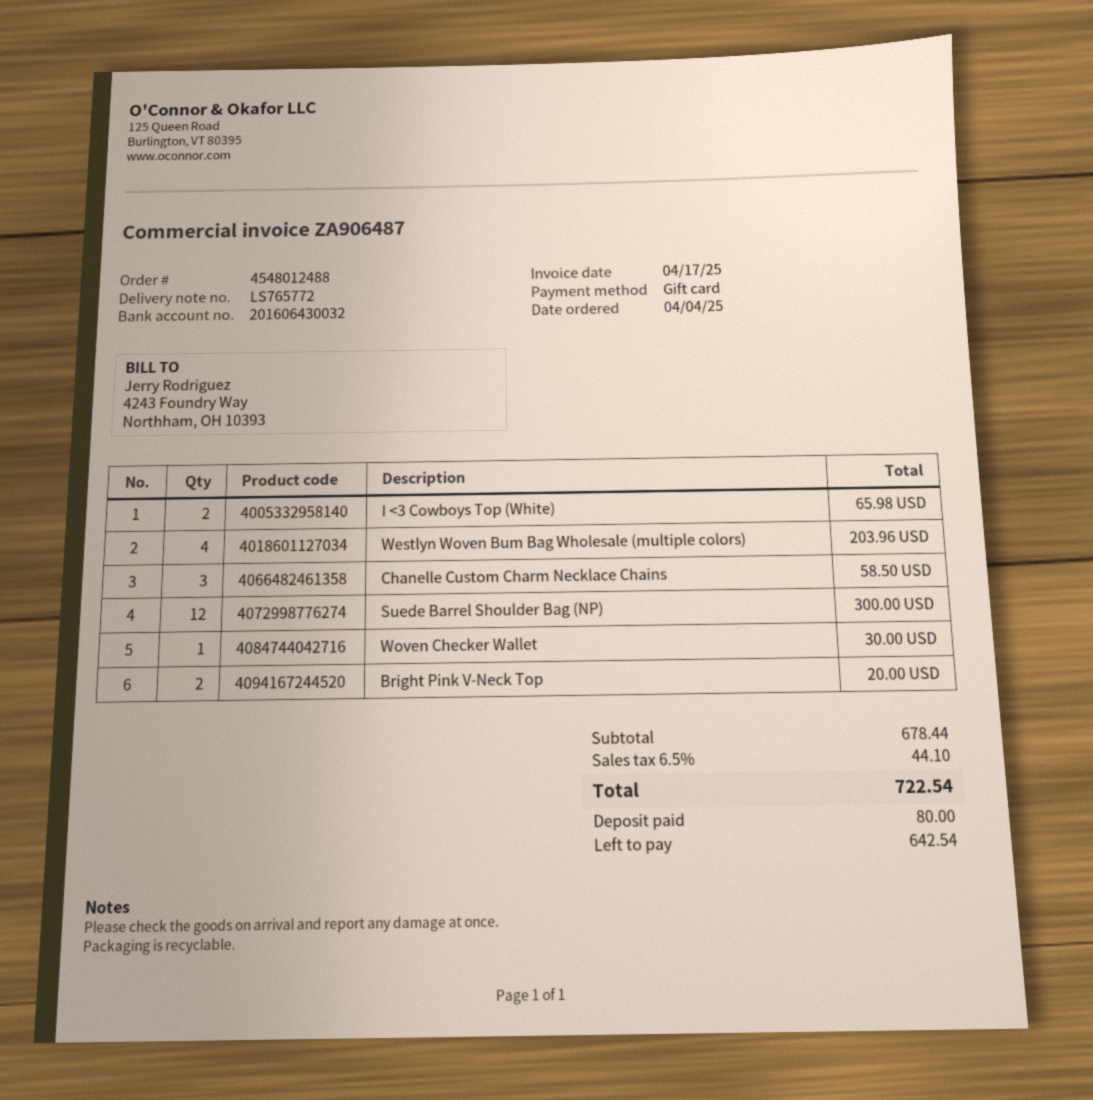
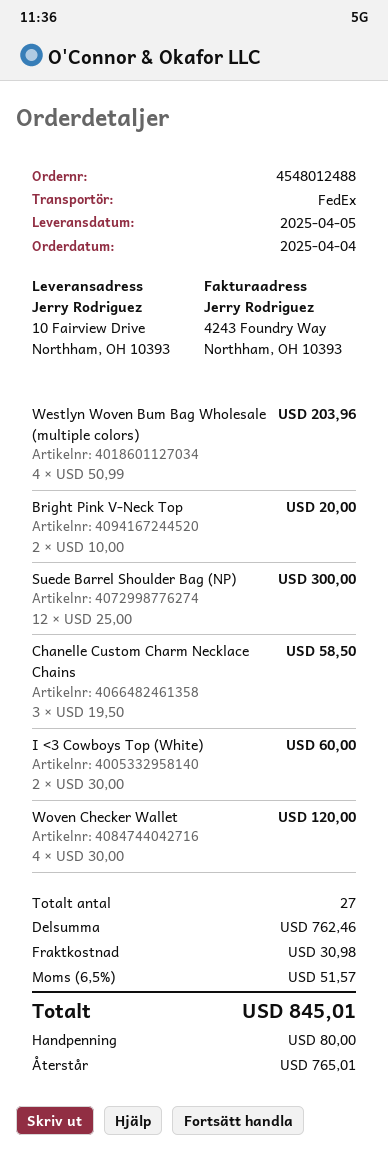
I <3 Cowboys Top (White): 2 for 65.98 -> 2 for 60.00
Woven Checker Wallet: 1 for 30.00 -> 4 for 120.00
subtotal: 678.44 -> 762.46
shipping: none -> 30.98
tax: 6.5% = 44.10 -> 6.5% = 51.57
total: 722.54 -> 845.01
balance: 642.54 -> 765.01

